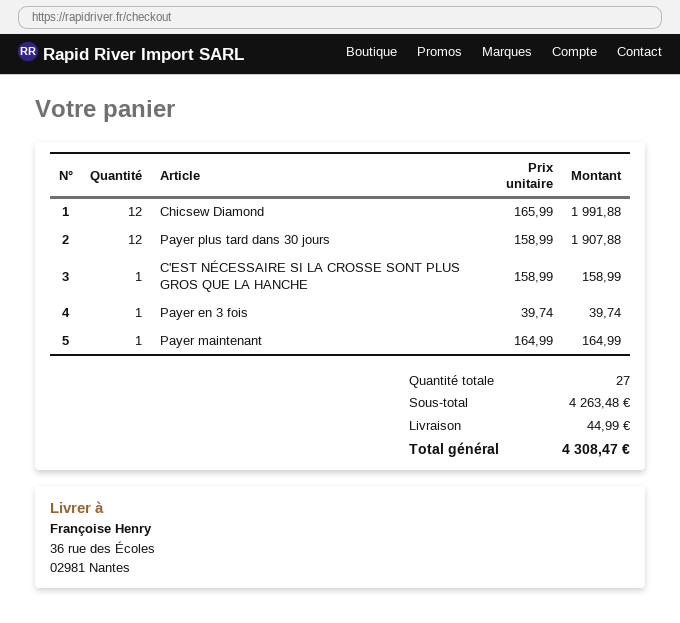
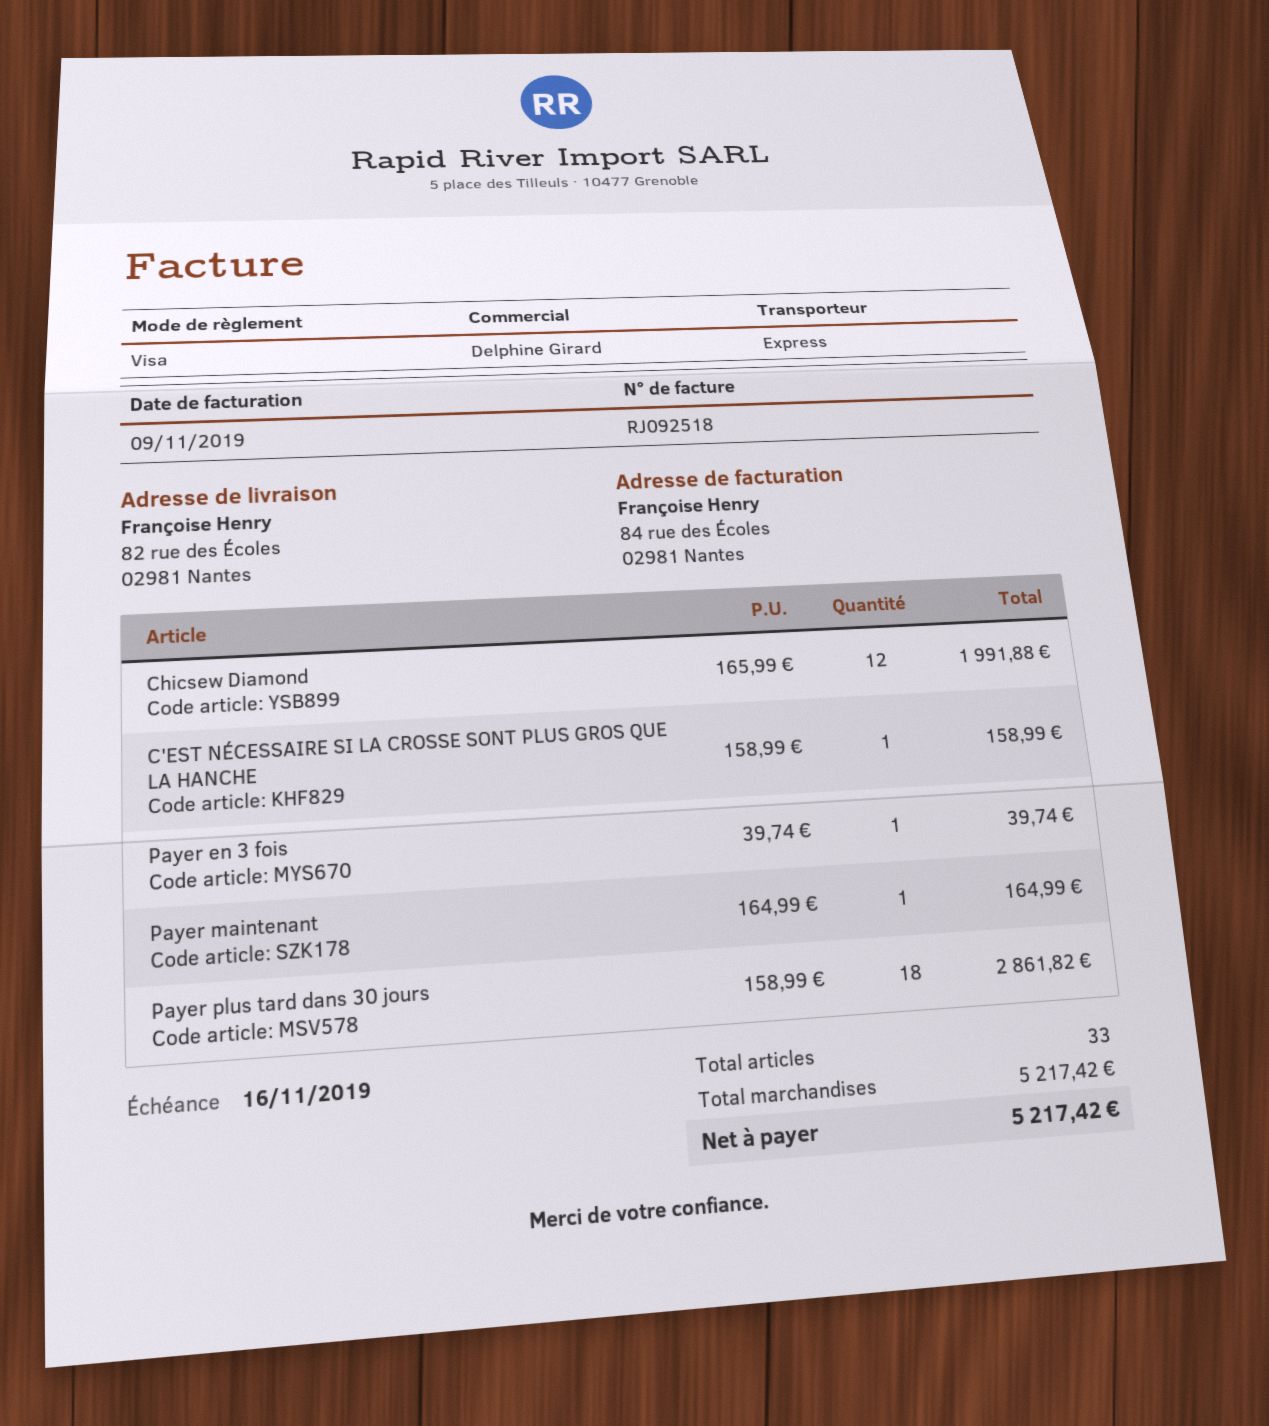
ship to: 36 rue des Écoles, 02981 Nantes -> 82 rue des Écoles, 02981 Nantes
Payer plus tard dans 30 jours: 12 x 158.99 = 1907.88 -> 18 x 158.99 = 2861.82
total quantity: 27 -> 33
subtotal: 4263.48 -> 5217.42
shipping: 44.99 -> none
total: 4308.47 -> 5217.42

